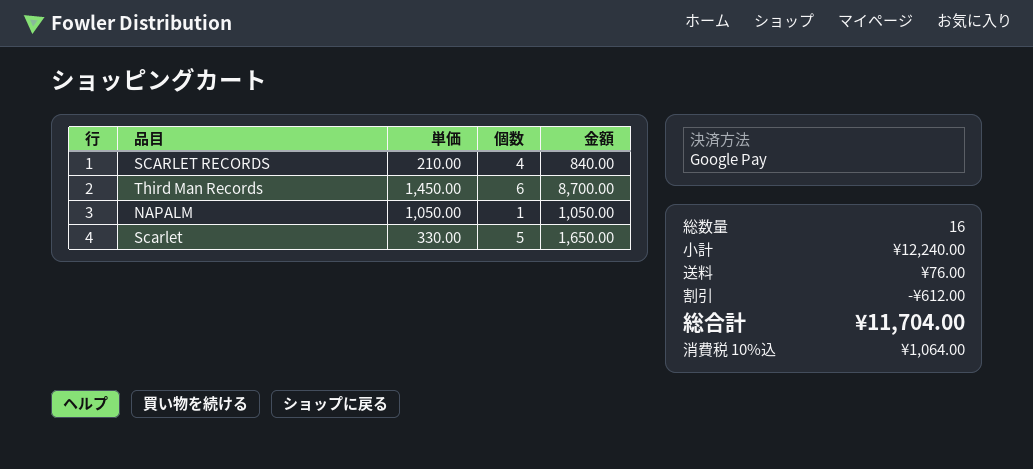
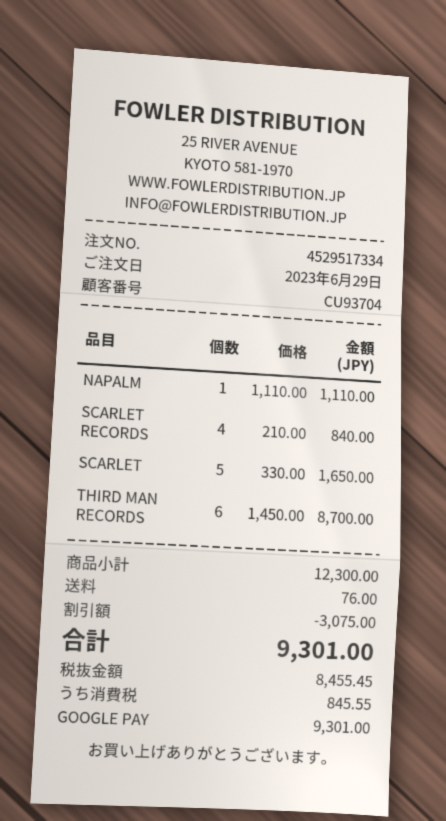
NAPALM: 1 x 1050.00 = 1050.00 -> 1 x 1110.00 = 1110.00
subtotal: 12240.00 -> 12300.00
discount: 612.00 -> 3075.00
tax: 1064.00 -> 845.55
total: 11704.00 -> 9301.00

